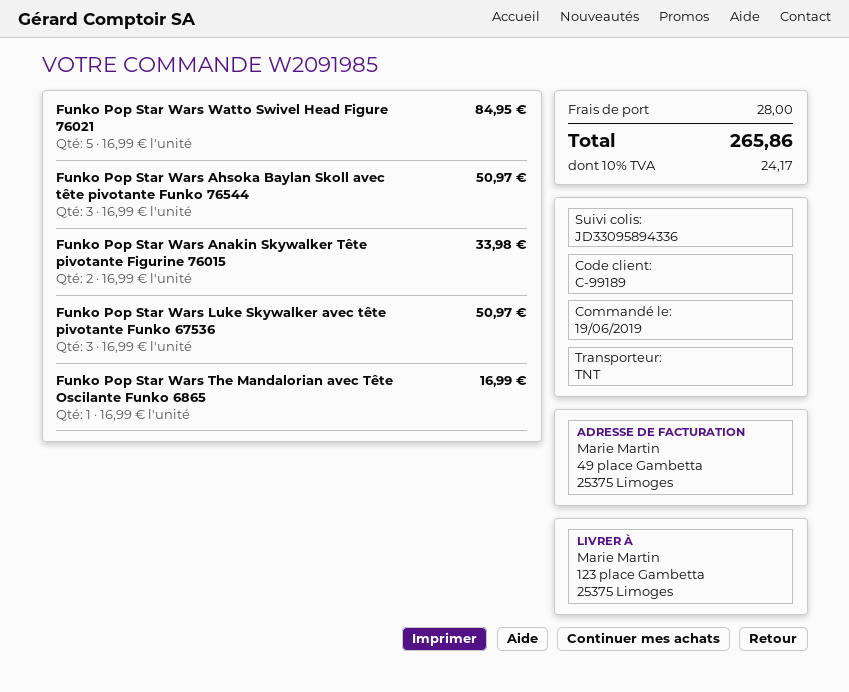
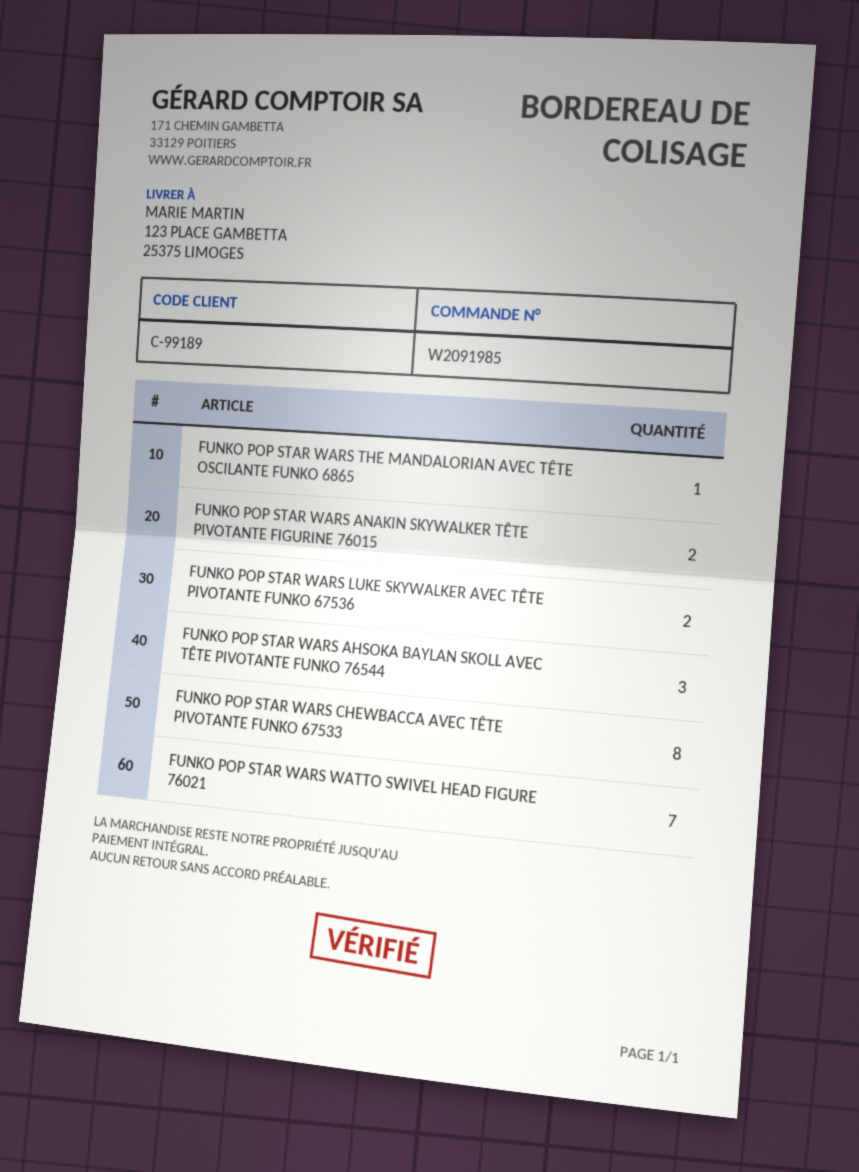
Funko Pop Star Wars Watto Swivel Head Figure 76021: 5 -> 7
Funko Pop Star Wars Luke Skywalker avec tête pivotante Funko 67536: 3 -> 2
FUNKO POP STAR WARS CHEWBACCA AVEC TÊTE PIVOTANTE FUNKO 67533: none -> 8

